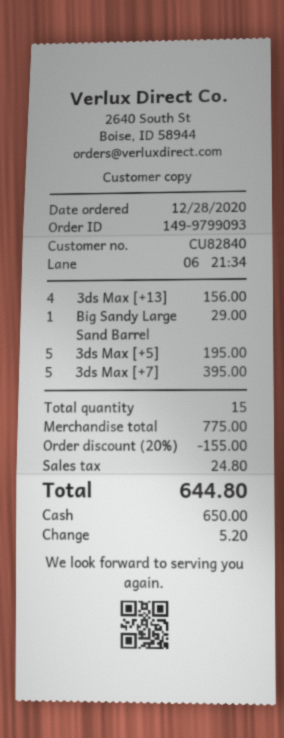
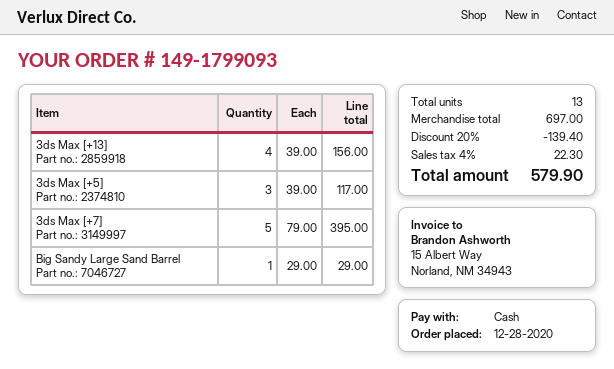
order number: 149-9799093 -> 149-1799093
3ds Max [+5]: 5 for 195.00 -> 3 for 117.00
total quantity: 15 -> 13
subtotal: 775.00 -> 697.00
discount: 20% = 155.00 -> 20% = 139.40
tax: 24.80 -> 22.30
total: 644.80 -> 579.90

